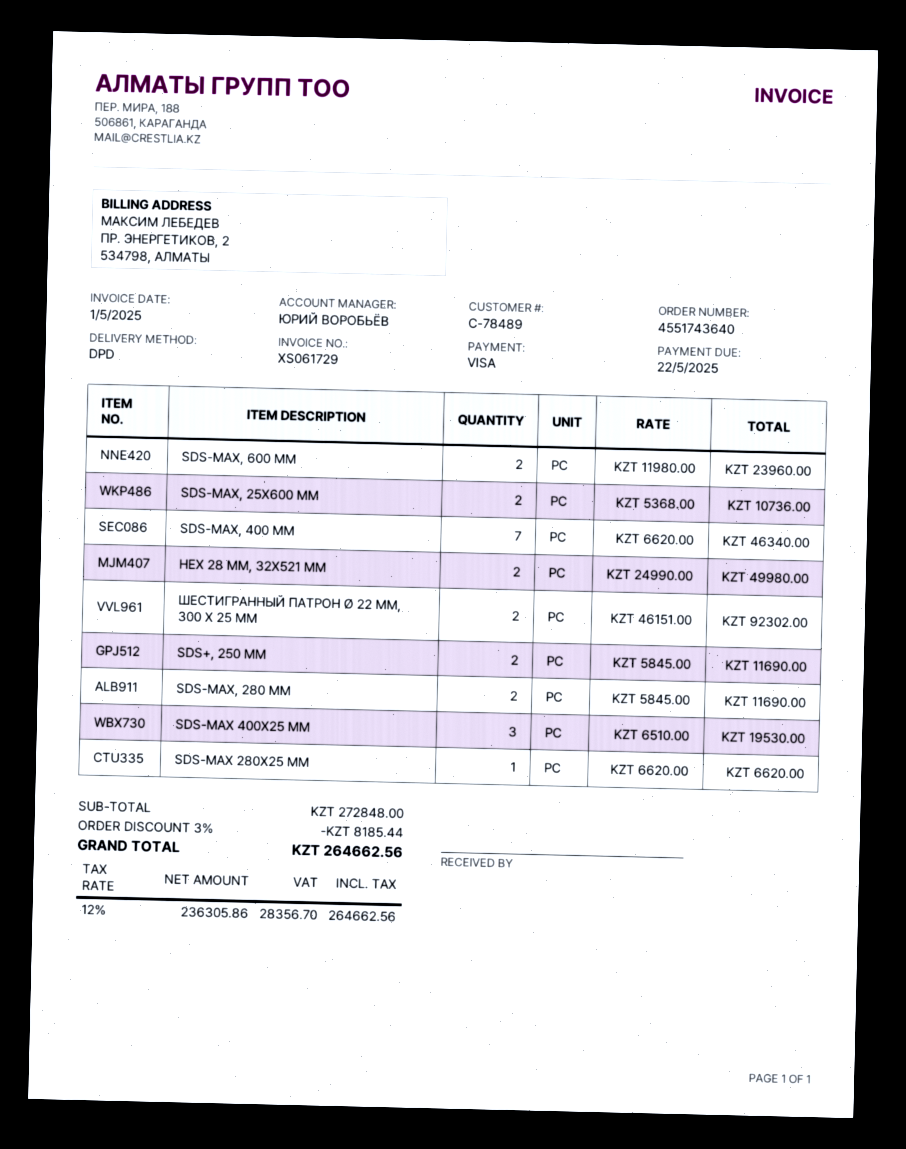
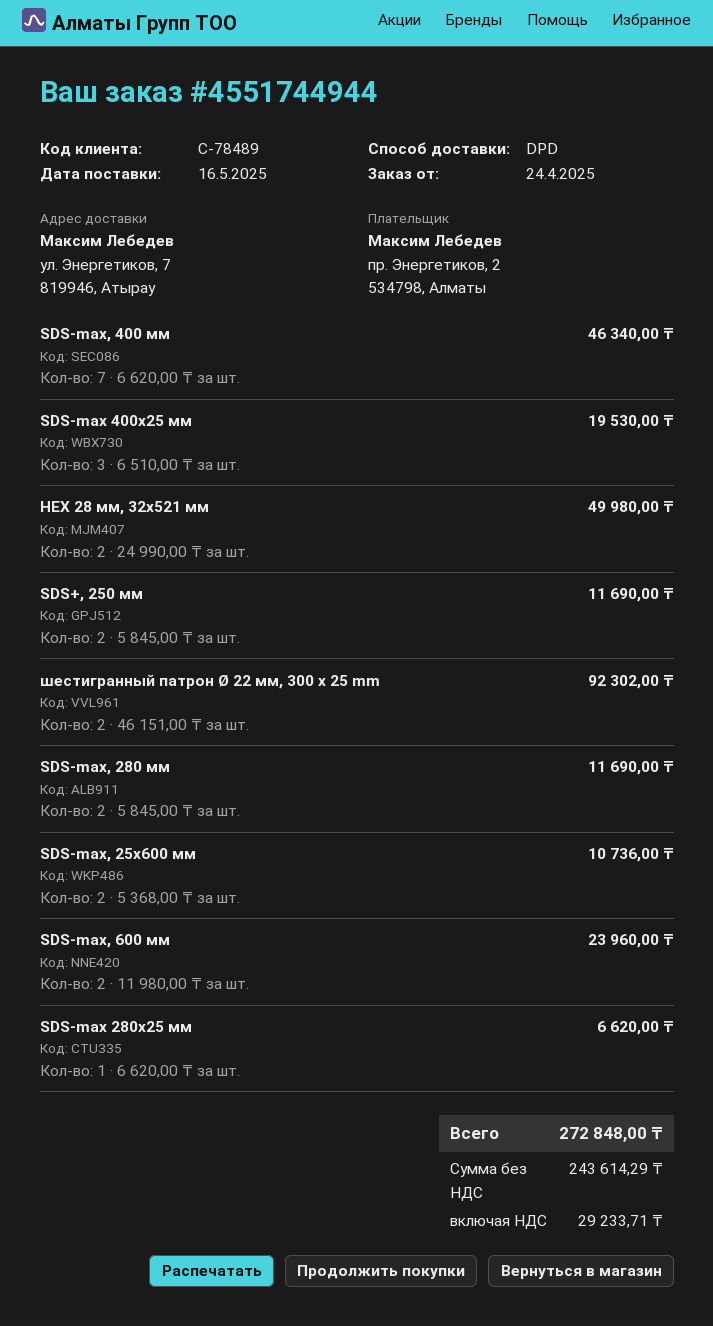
order number: 4551743640 -> 4551744944
discount: 3% = 8185.44 -> none
net: 236305.86 -> 243614.29
tax: 28356.70 -> 29233.71
total: 264662.56 -> 272848.00

